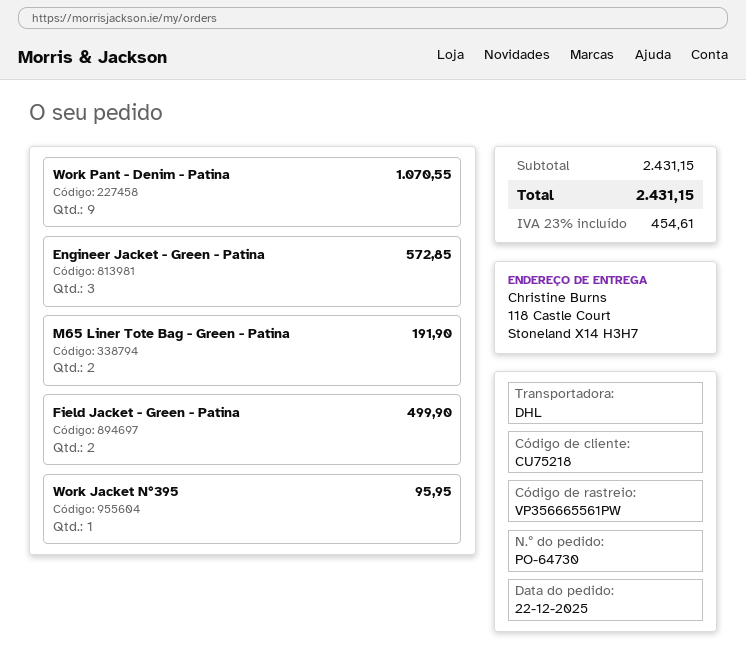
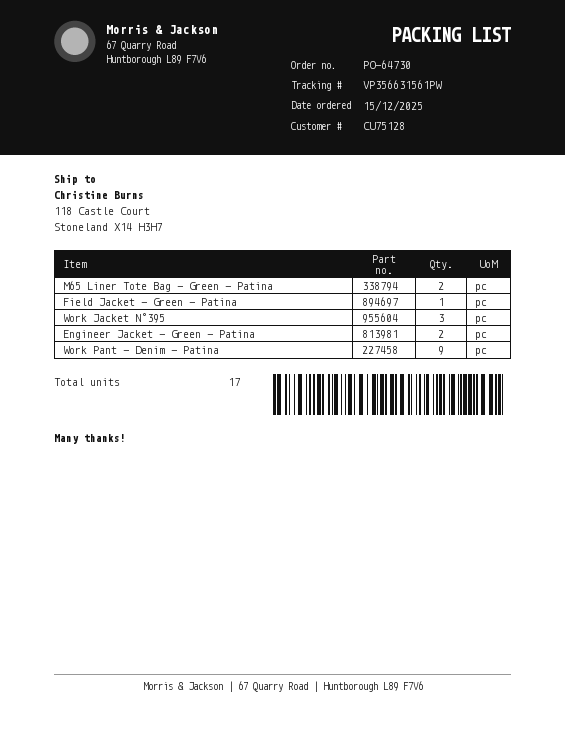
order date: 2025-12-22 -> 2025-12-15
customer number: CU75218 -> CU75128
tracking number: VP356665561PW -> VP356631561PW
Engineer Jacket - Green - Patina: 3 -> 2
Field Jacket - Green - Patina: 2 -> 1
Work Jacket N°395: 1 -> 3

